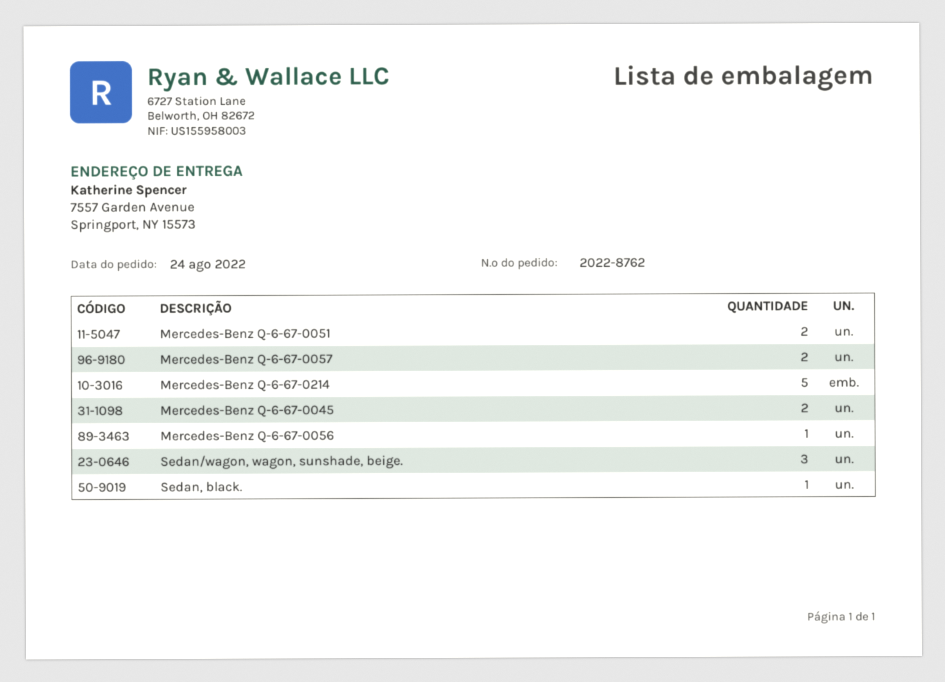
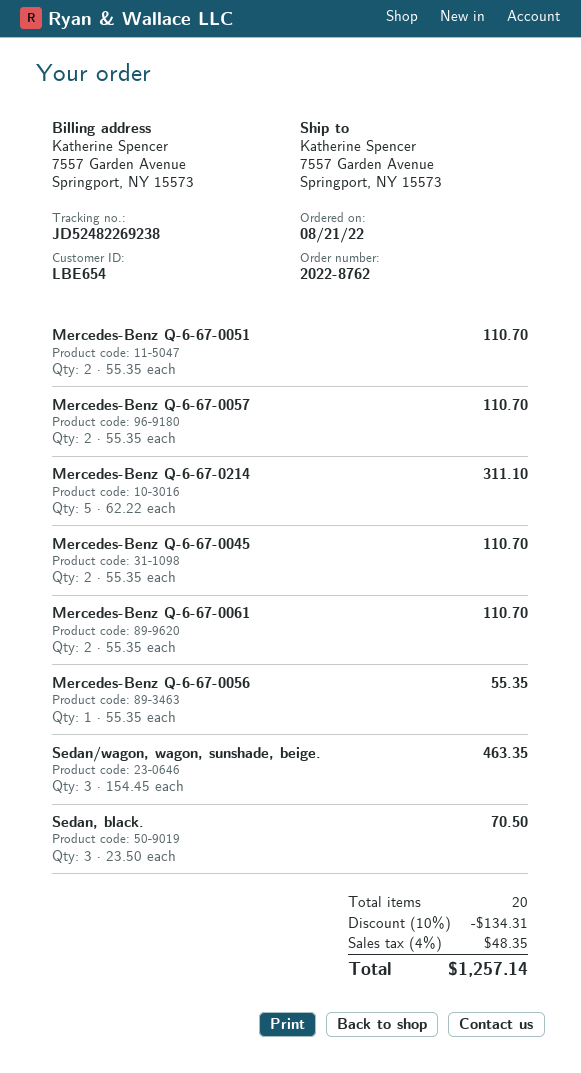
order date: 2022-08-24 -> 2022-08-21
Sedan, black.: 1 -> 3
Mercedes-Benz Q-6-67-0061: none -> 2

